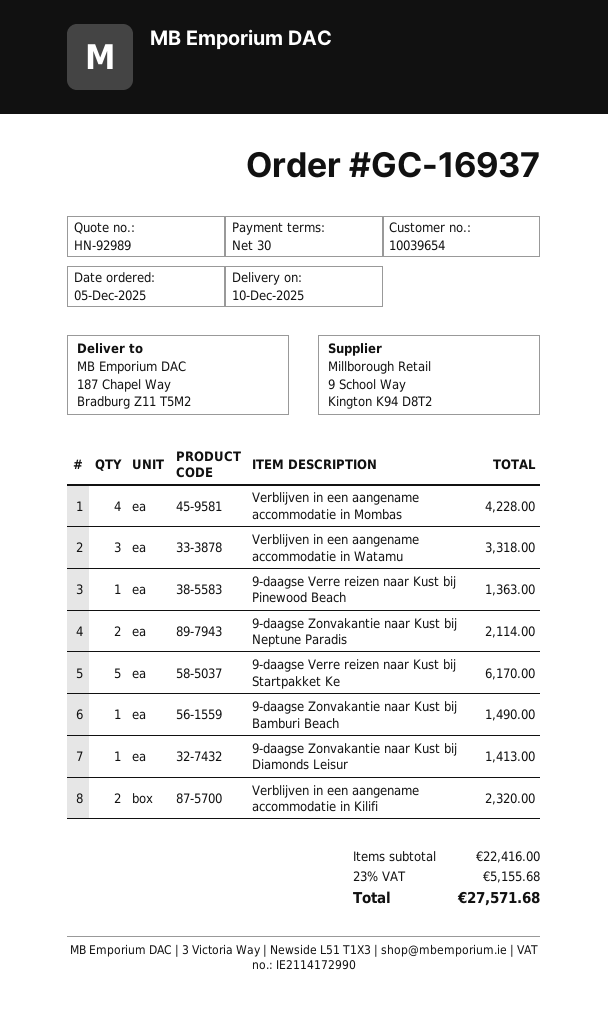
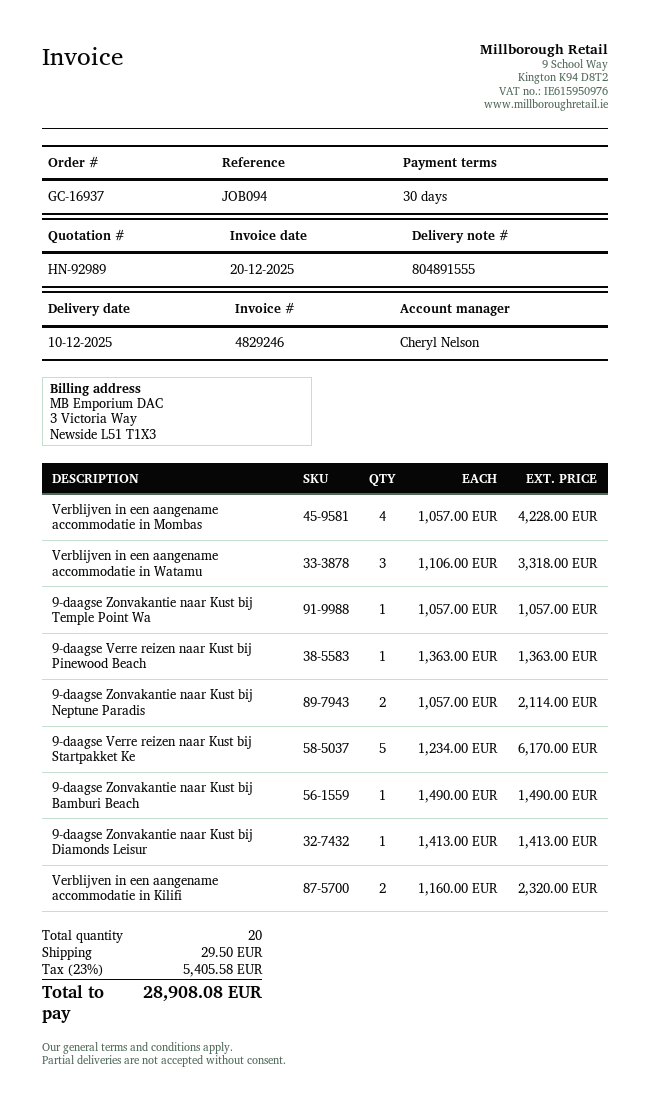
9-daagse Zonvakantie naar Kust bij Temple Point Wa: none -> 1 for 1057.00
shipping: none -> 29.50
tax: 23% = 5155.68 -> 23% = 5405.58
total: 27571.68 -> 28908.08

